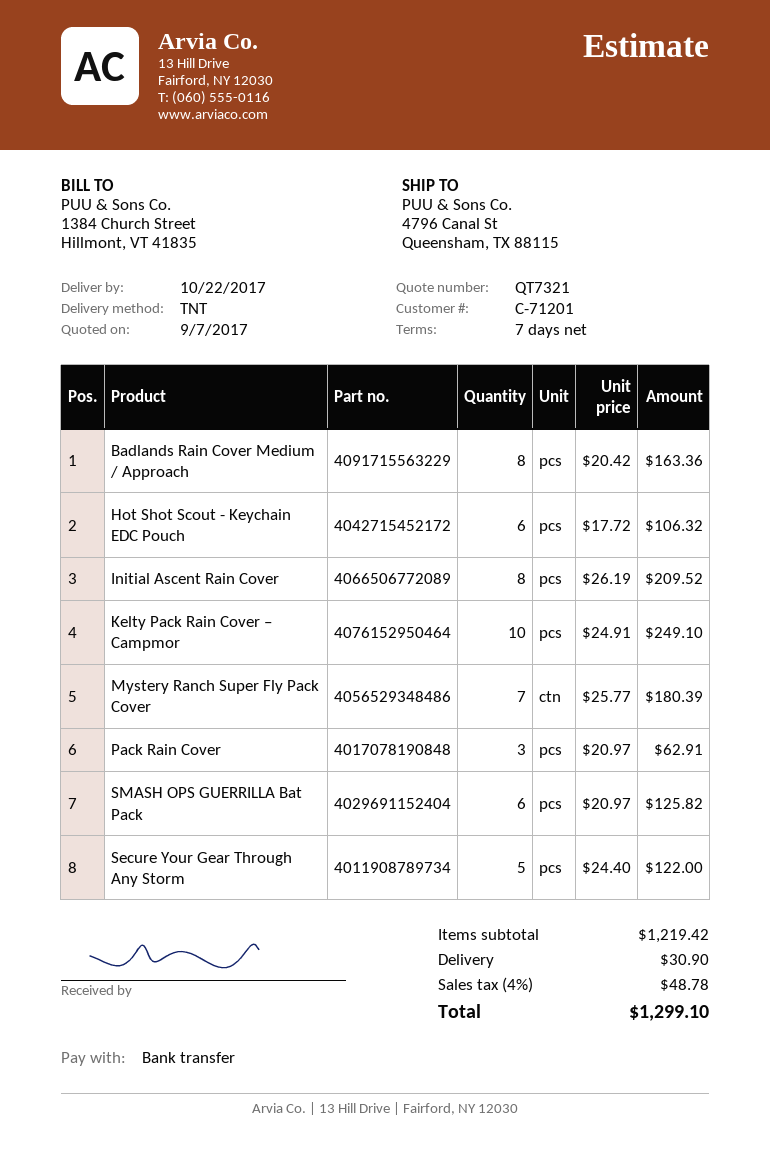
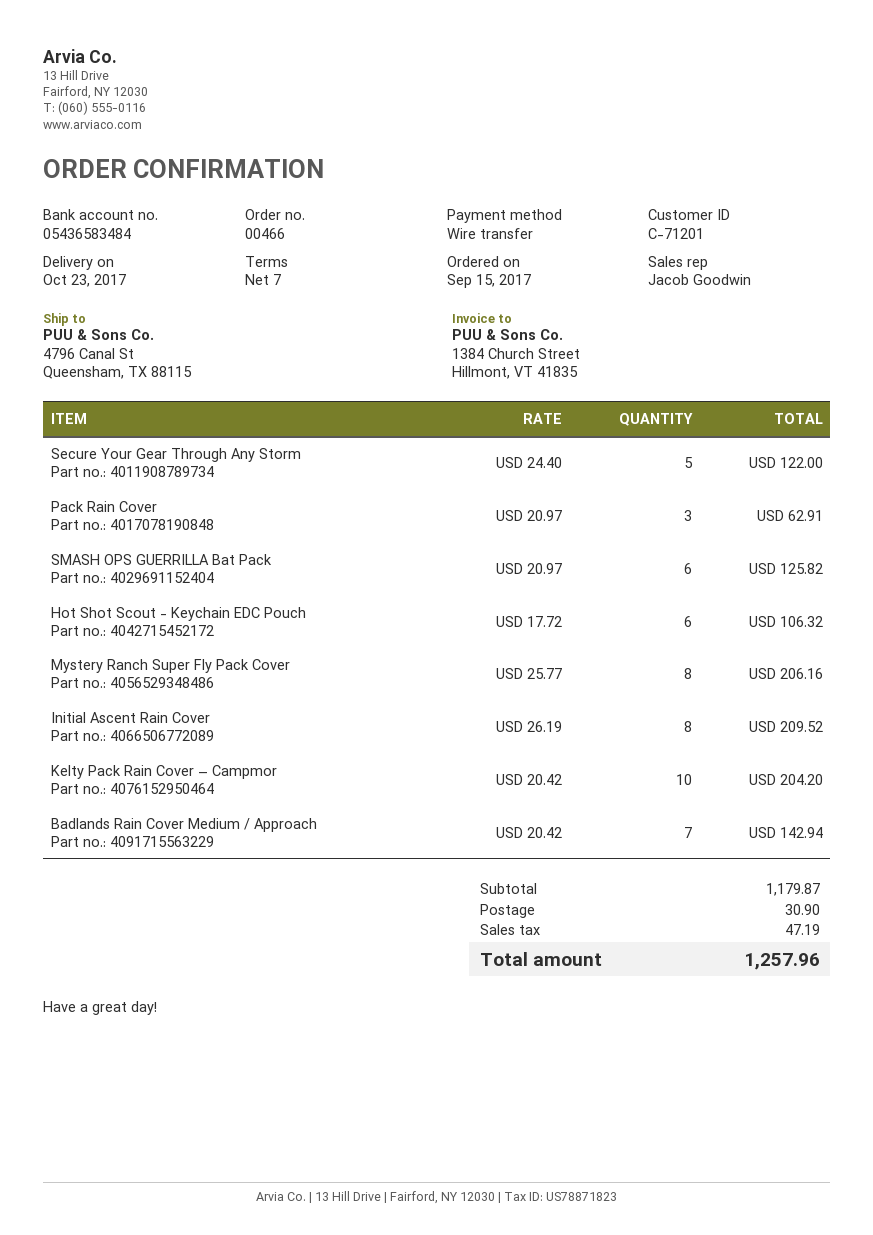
delivery date: 2017-10-22 -> 2017-10-23
Badlands Rain Cover Medium / Approach: 8 x 20.42 = 163.36 -> 7 x 20.42 = 142.94
Kelty Pack Rain Cover – Campmor: 10 x 24.91 = 249.10 -> 10 x 20.42 = 204.20
Mystery Ranch Super Fly Pack Cover: 7 x 25.77 = 180.39 -> 8 x 25.77 = 206.16
subtotal: 1219.42 -> 1179.87
tax: 48.78 -> 47.19
total: 1299.10 -> 1257.96

